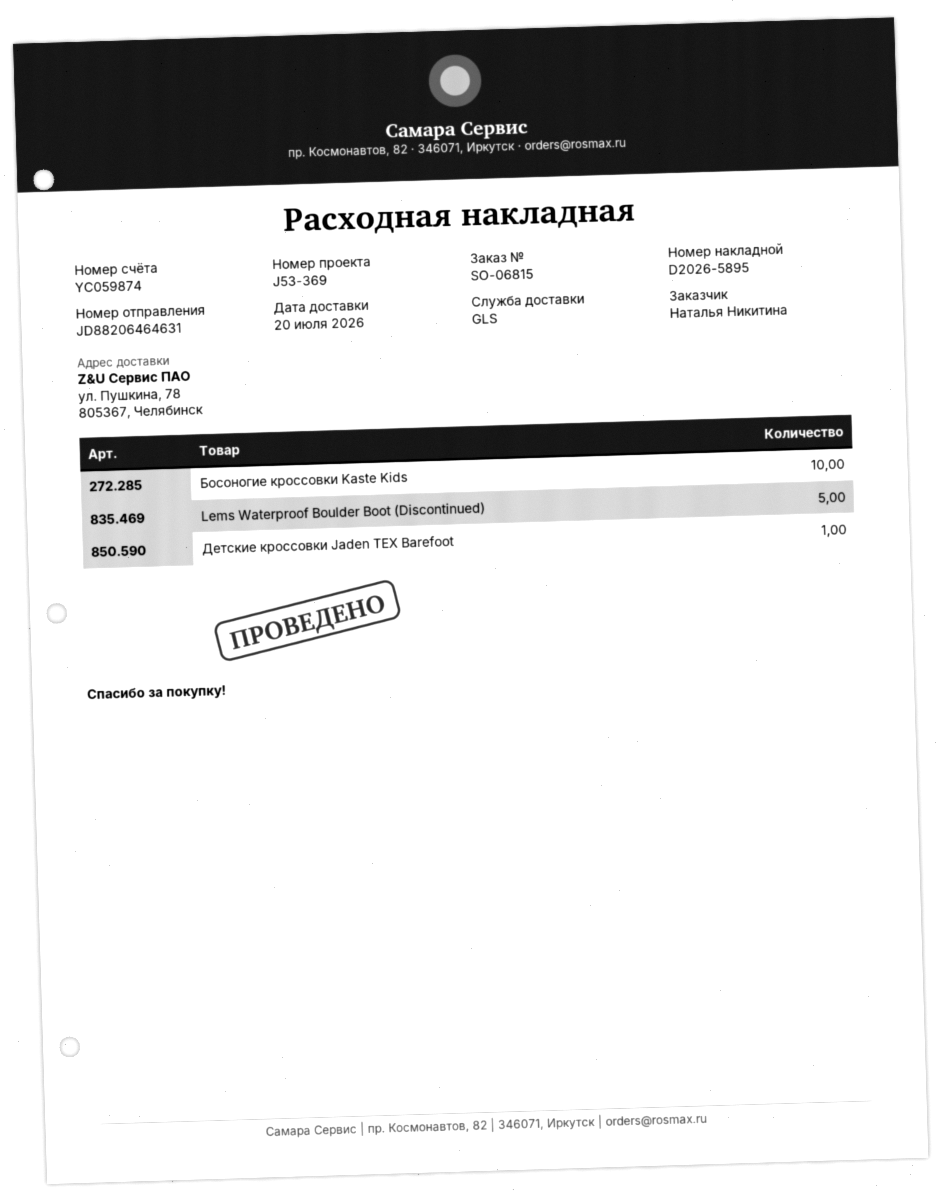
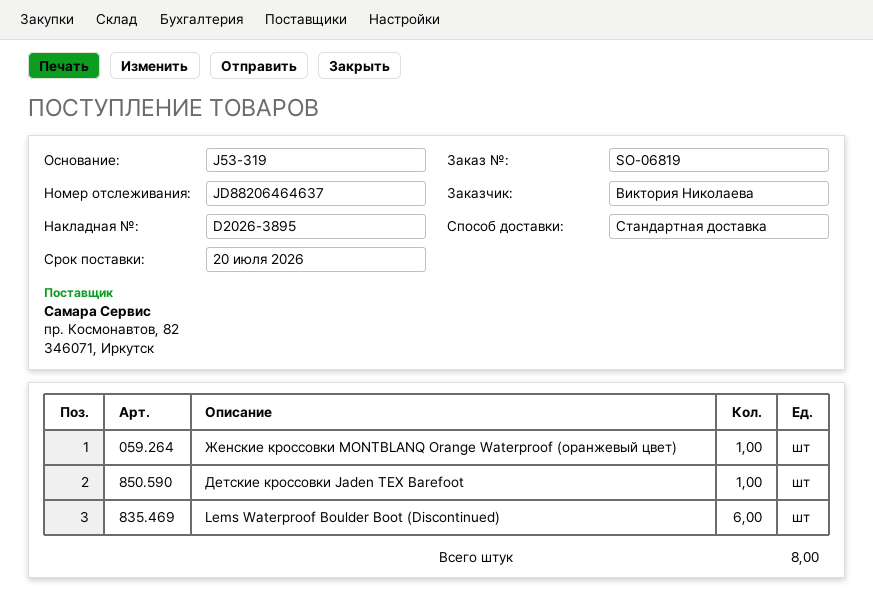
order number: SO-06815 -> SO-06819
delivery note number: D2026-5895 -> D2026-3895
reference: J53-369 -> J53-319
ordered by: Наталья Никитина -> Виктория Николаева
shipping method: GLS -> standard
tracking number: JD88206464631 -> JD88206464637
Босоногие кроссовки Kaste Kids: 10 -> none
Lems Waterproof Boulder Boot (Discontinued): 5 -> 6
Женские кроссовки MONTBLANQ Orange Waterproof (оранжевый цвет): none -> 1

